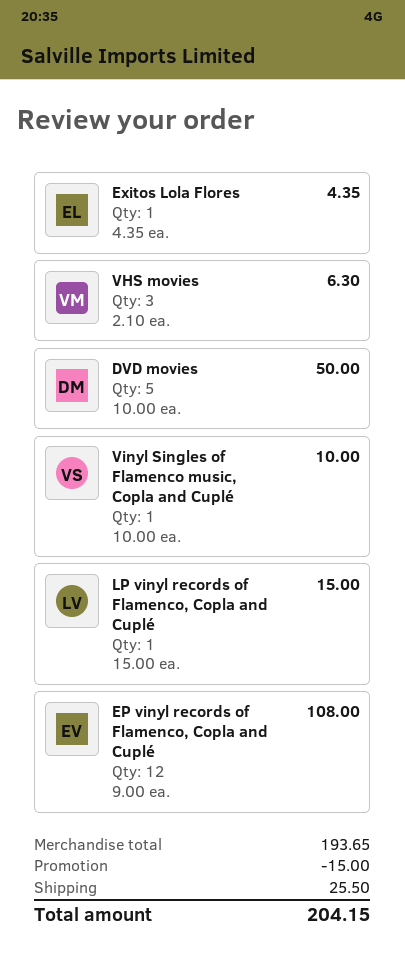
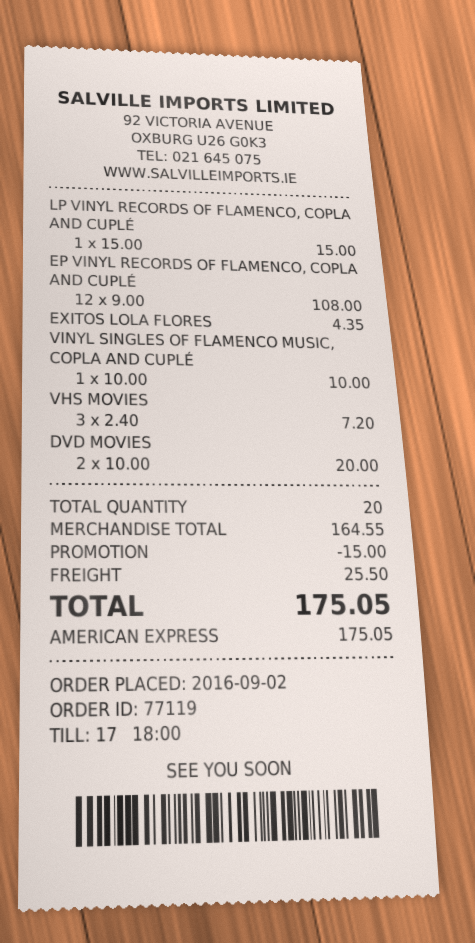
VHS movies: 3 x 2.10 = 6.30 -> 3 x 2.40 = 7.20
DVD movies: 5 x 10.00 = 50.00 -> 2 x 10.00 = 20.00
subtotal: 193.65 -> 164.55
total: 204.15 -> 175.05

